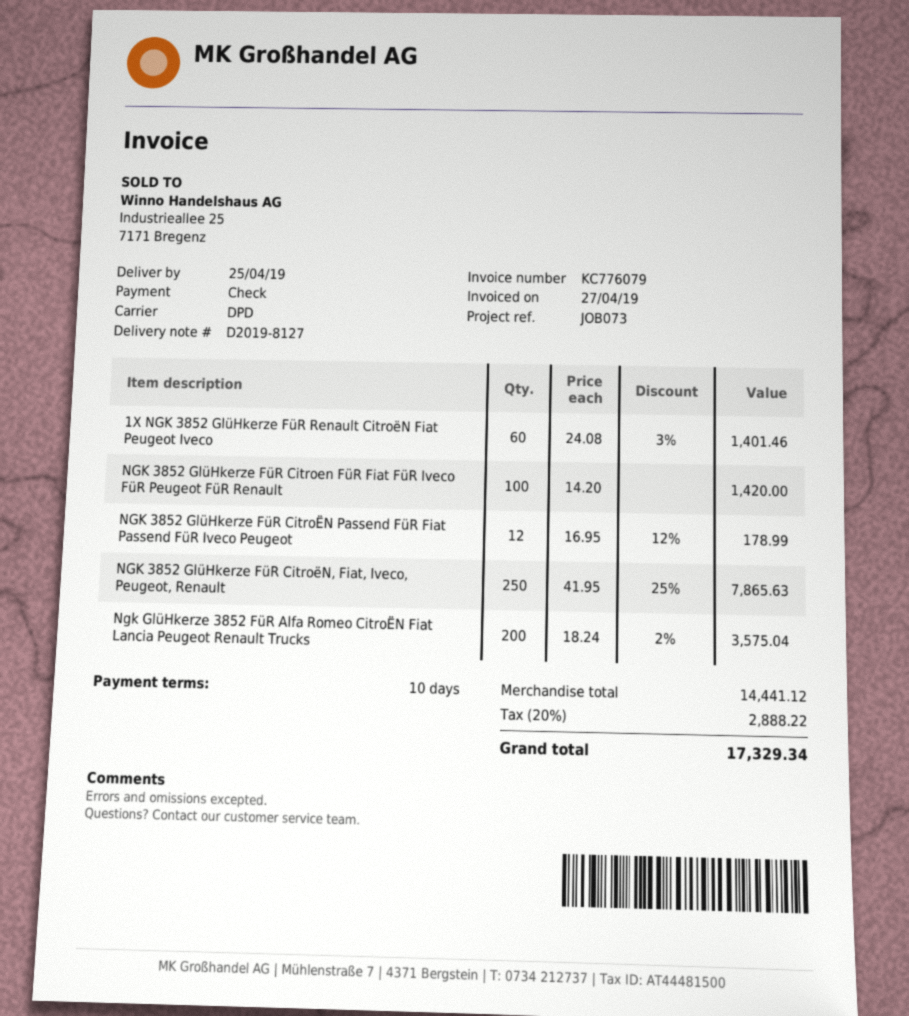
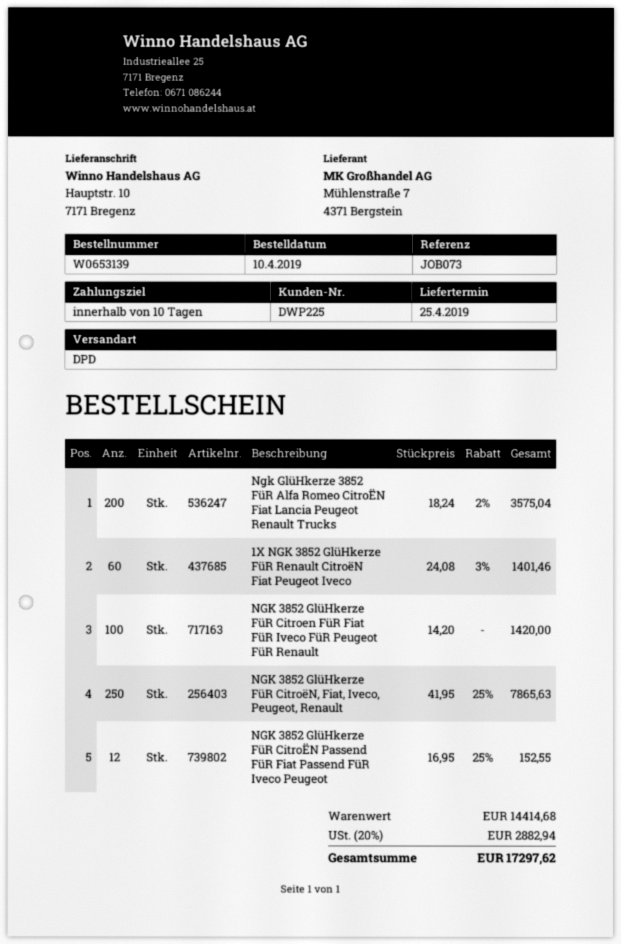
NGK 3852 GlüHkerze FüR CitroËN Passend FüR Fiat Passend FüR Iveco Peugeot: 12 x 16.95 - 12% = 178.99 -> 12 x 16.95 - 25% = 152.55
subtotal: 14441.12 -> 14414.68
tax: 20% = 2888.22 -> 20% = 2882.94
total: 17329.34 -> 17297.62

